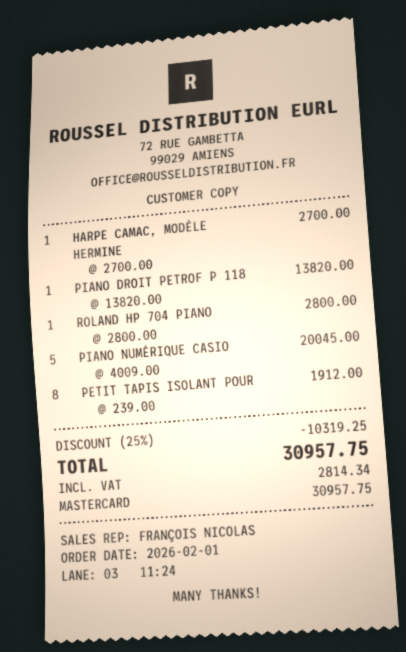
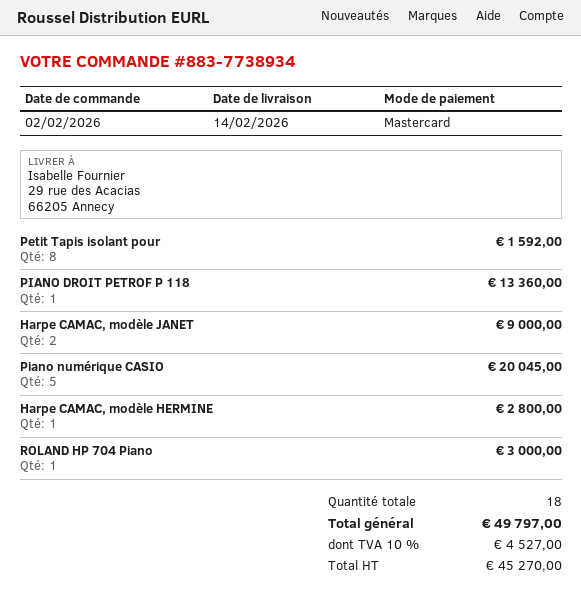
order date: 2026-02-01 -> 2026-02-02
HARPE CAMAC, MODÈLE HERMINE: 1 for 2700.00 -> 1 for 2800.00
PIANO DROIT PETROF P 118: 1 for 13820.00 -> 1 for 13360.00
ROLAND HP 704 PIANO: 1 for 2800.00 -> 1 for 3000.00
PETIT TAPIS ISOLANT POUR: 8 for 1912.00 -> 8 for 1592.00
Harpe CAMAC, modèle JANET: none -> 2 for 9000.00
discount: 25% = 10319.25 -> none
tax: 2814.34 -> 4527.00
total: 30957.75 -> 49797.00

